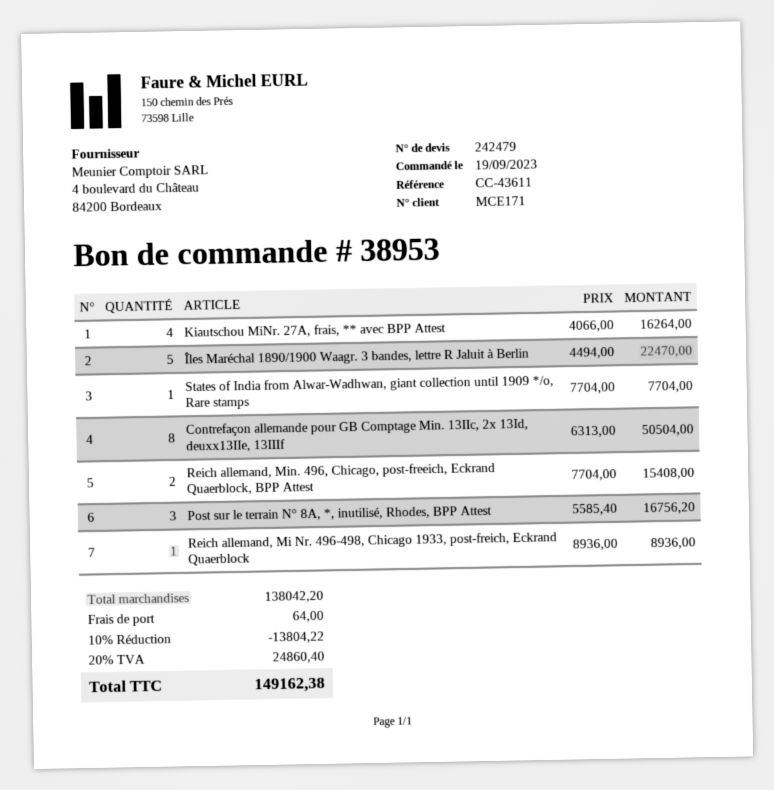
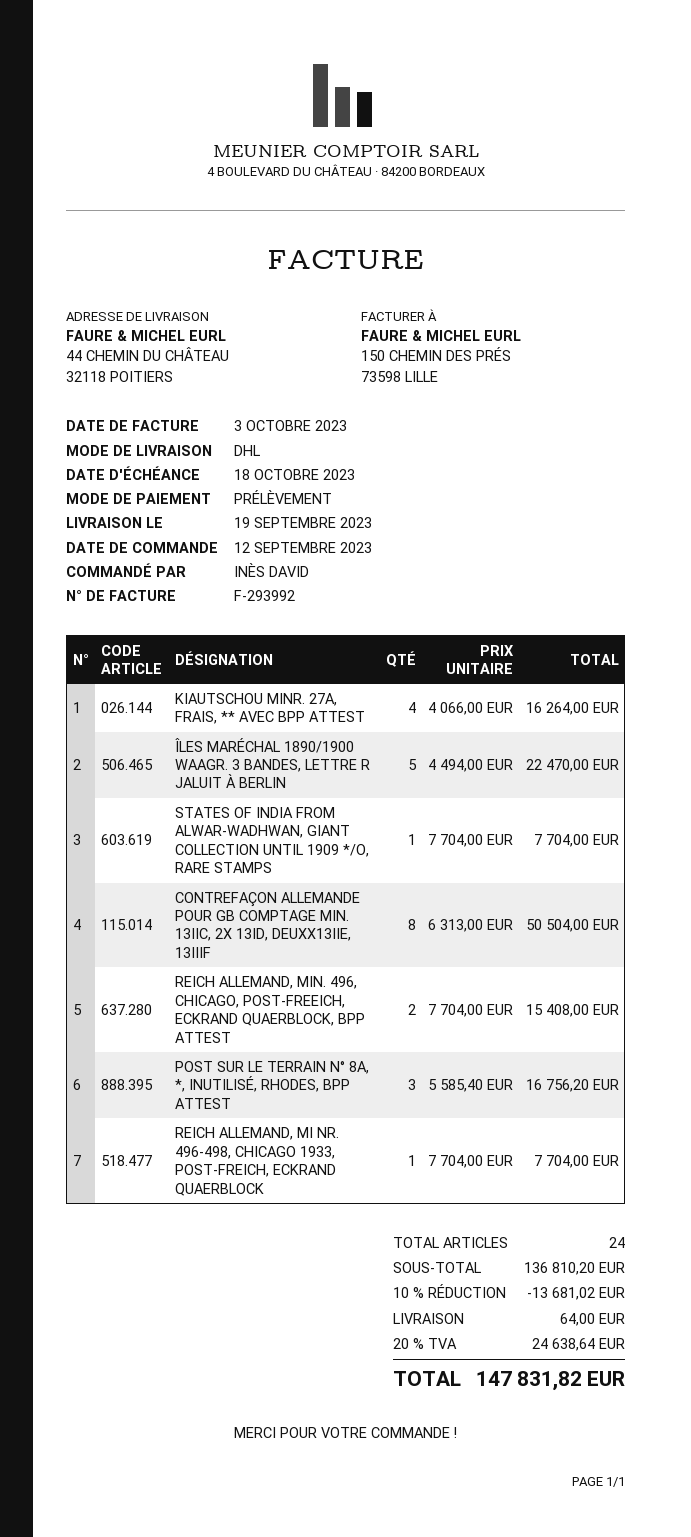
order date: 2023-09-19 -> 2023-09-12
Reich allemand, Mi Nr. 496-498, Chicago 1933, post-freich, Eckrand Quaerblock: 1 x 8936.00 = 8936.00 -> 1 x 7704.00 = 7704.00
subtotal: 138042.20 -> 136810.20
discount: 10% = 13804.22 -> 10% = 13681.02
tax: 20% = 24860.40 -> 20% = 24638.64
total: 149162.38 -> 147831.82

